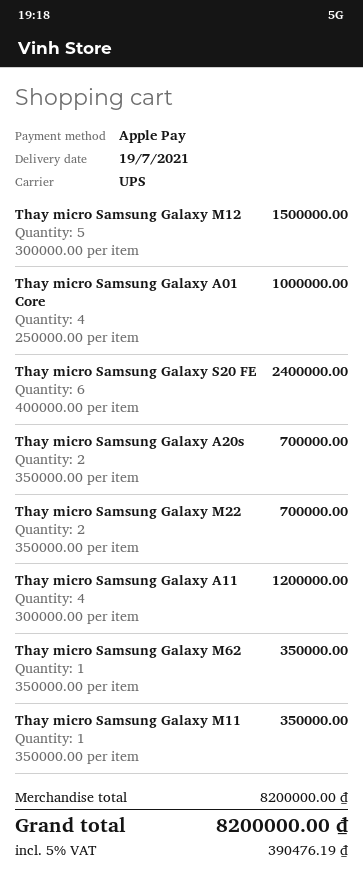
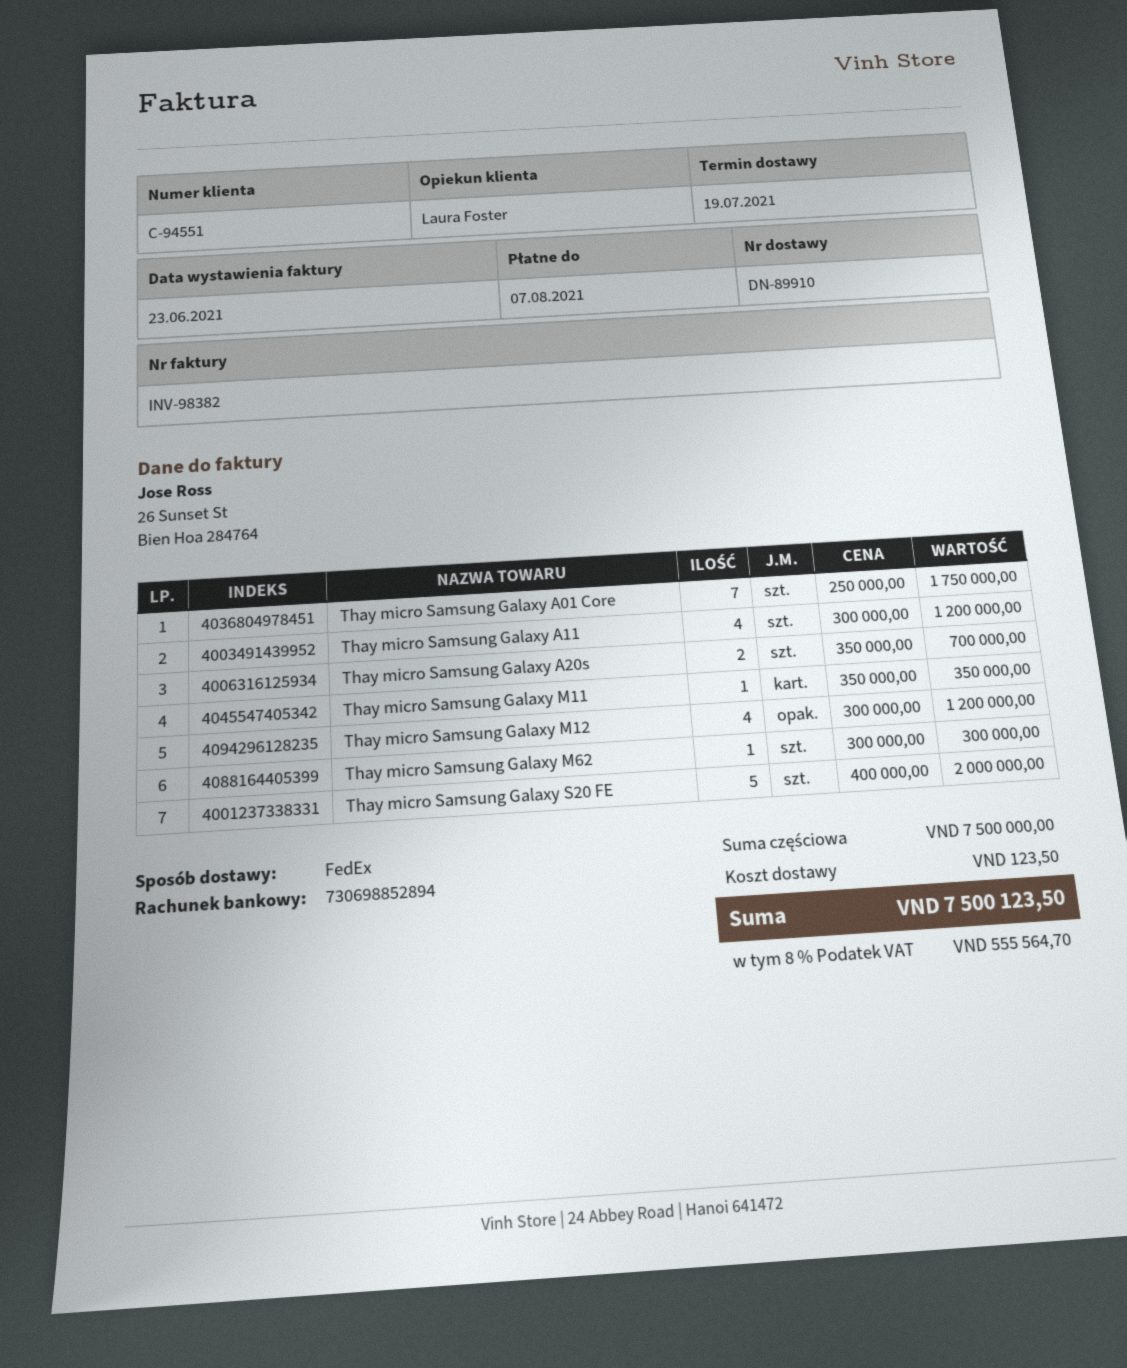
shipping method: UPS -> FedEx
Thay micro Samsung Galaxy M12: 5 x 300000.00 = 1500000.00 -> 4 x 300000.00 = 1200000.00
Thay micro Samsung Galaxy A01 Core: 4 x 250000.00 = 1000000.00 -> 7 x 250000.00 = 1750000.00
Thay micro Samsung Galaxy S20 FE: 6 x 400000.00 = 2400000.00 -> 5 x 400000.00 = 2000000.00
Thay micro Samsung Galaxy M22: 2 x 350000.00 = 700000.00 -> none
Thay micro Samsung Galaxy M62: 1 x 350000.00 = 350000.00 -> 1 x 300000.00 = 300000.00
subtotal: 8200000.00 -> 7500000.00
shipping: none -> 123.50
tax: 5% = 390476.19 -> 8% = 555564.70
total: 8200000.00 -> 7500123.50

